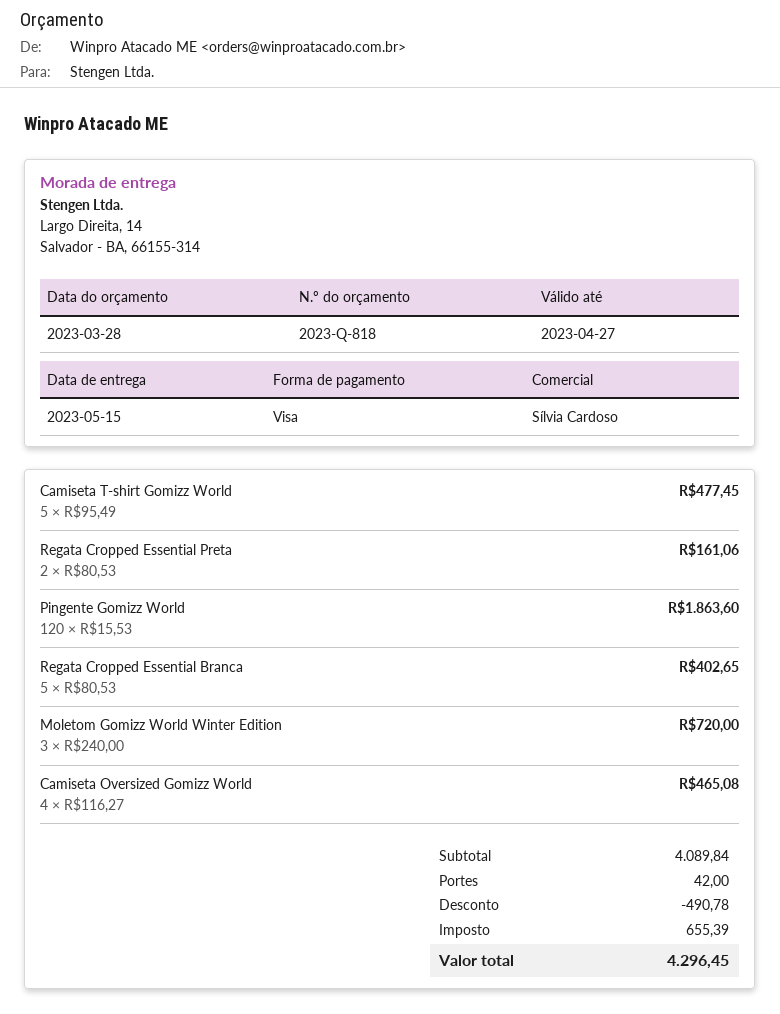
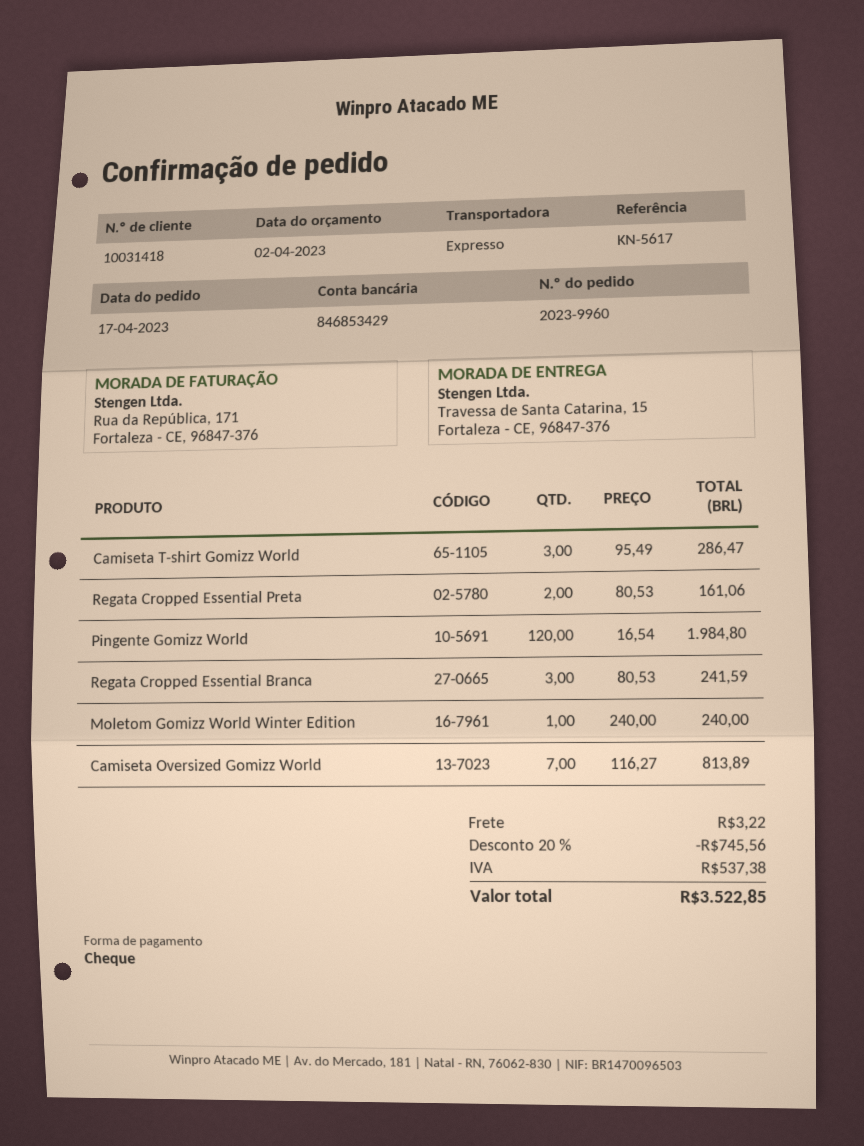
quote date: 2023-03-28 -> 2023-04-02
payment method: Visa -> cheque
ship to: Largo Direita, 14, Salvador - BA, 66155-314 -> Travessa de Santa Catarina, 15, Fortaleza - CE, 96847-376
Camiseta T-shirt Gomizz World: 5 x 95.49 = 477.45 -> 3 x 95.49 = 286.47
Pingente Gomizz World: 120 x 15.53 = 1863.60 -> 120 x 16.54 = 1984.80
Regata Cropped Essential Branca: 5 x 80.53 = 402.65 -> 3 x 80.53 = 241.59
Moletom Gomizz World Winter Edition: 3 x 240.00 = 720.00 -> 1 x 240.00 = 240.00
Camiseta Oversized Gomizz World: 4 x 116.27 = 465.08 -> 7 x 116.27 = 813.89
discount: 490.78 -> 745.56
shipping: 42.00 -> 3.22
tax: 655.39 -> 537.38
total: 4296.45 -> 3522.85

